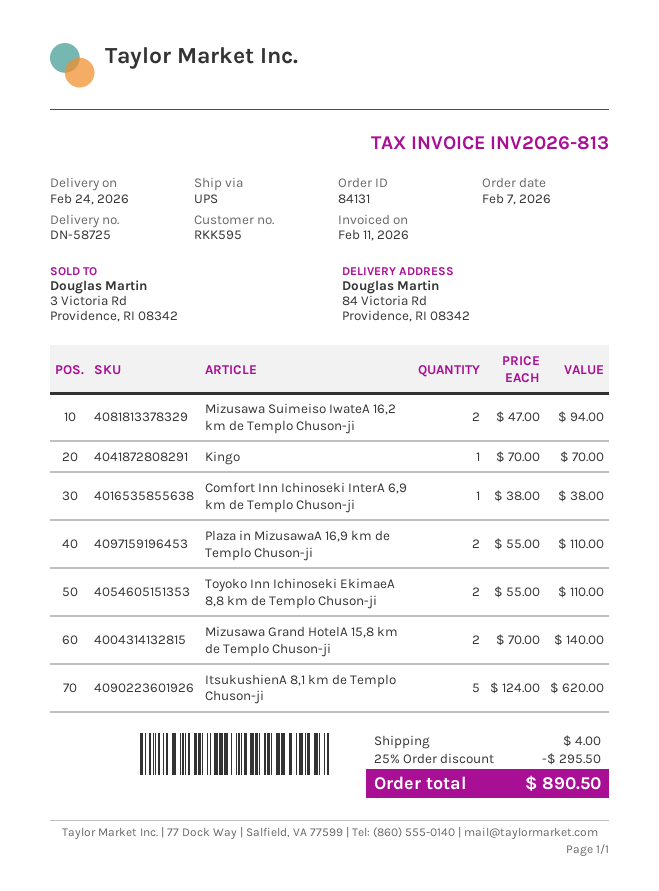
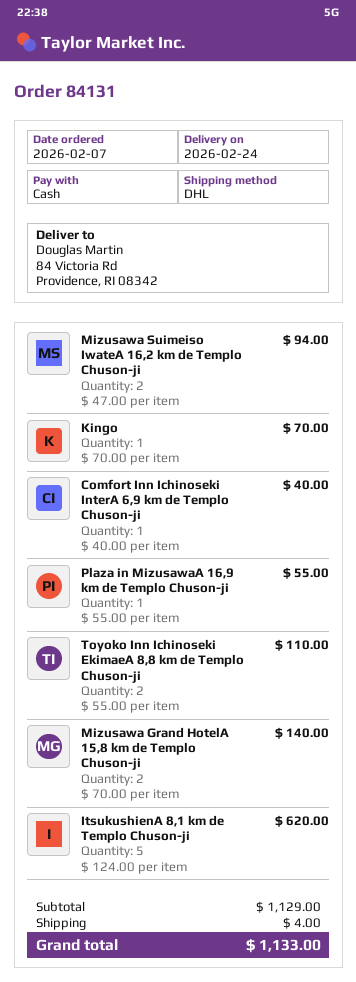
shipping method: UPS -> DHL
Comfort Inn Ichinoseki InterA 6,9 km de Templo Chuson-ji: 1 x 38.00 = 38.00 -> 1 x 40.00 = 40.00
Plaza in MizusawaA 16,9 km de Templo Chuson-ji: 2 x 55.00 = 110.00 -> 1 x 55.00 = 55.00
discount: 25% = 295.50 -> none
total: 890.50 -> 1133.00

